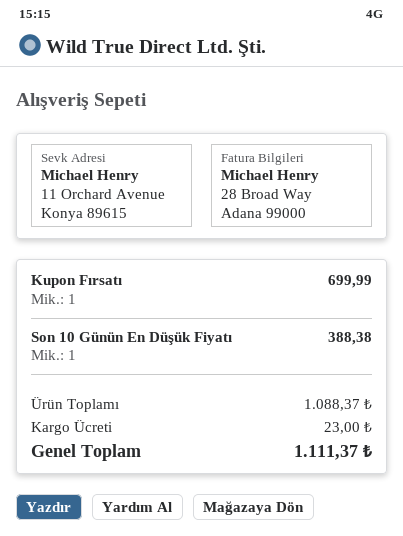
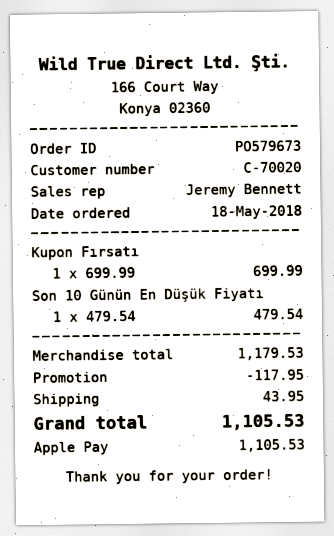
Son 10 Günün En Düşük Fiyatı: 1 for 388.38 -> 1 for 479.54
subtotal: 1088.37 -> 1179.53
discount: none -> 117.95
shipping: 23.00 -> 43.95
total: 1111.37 -> 1105.53

